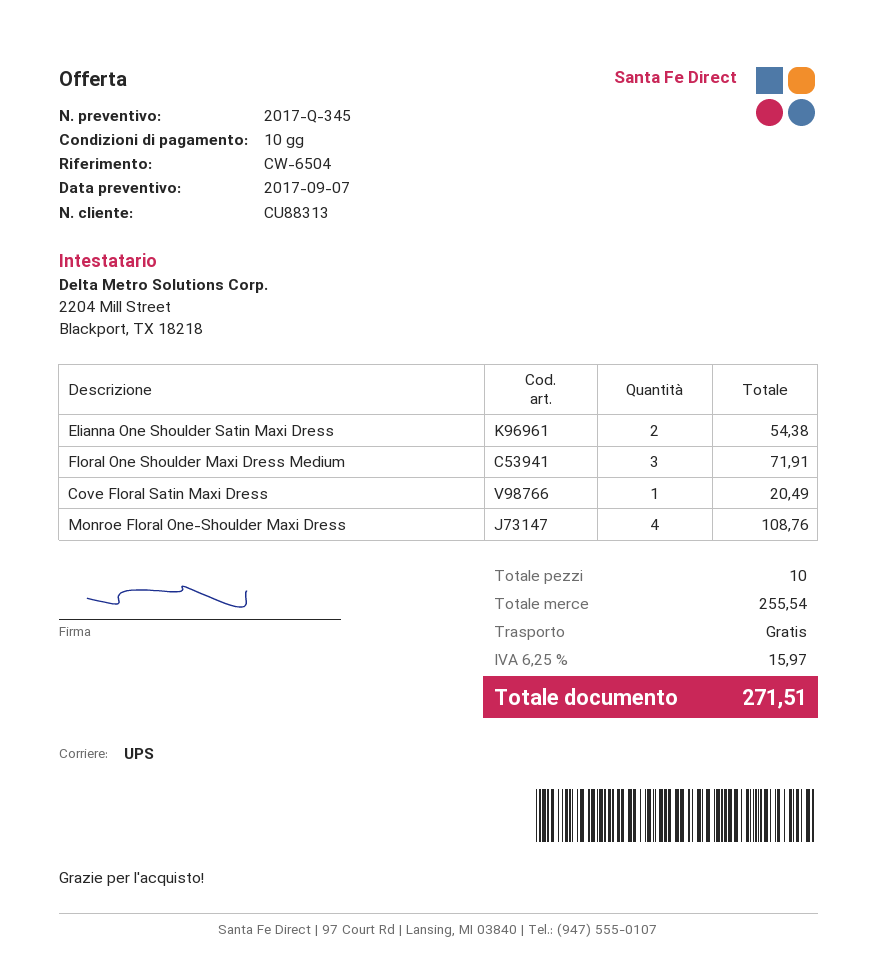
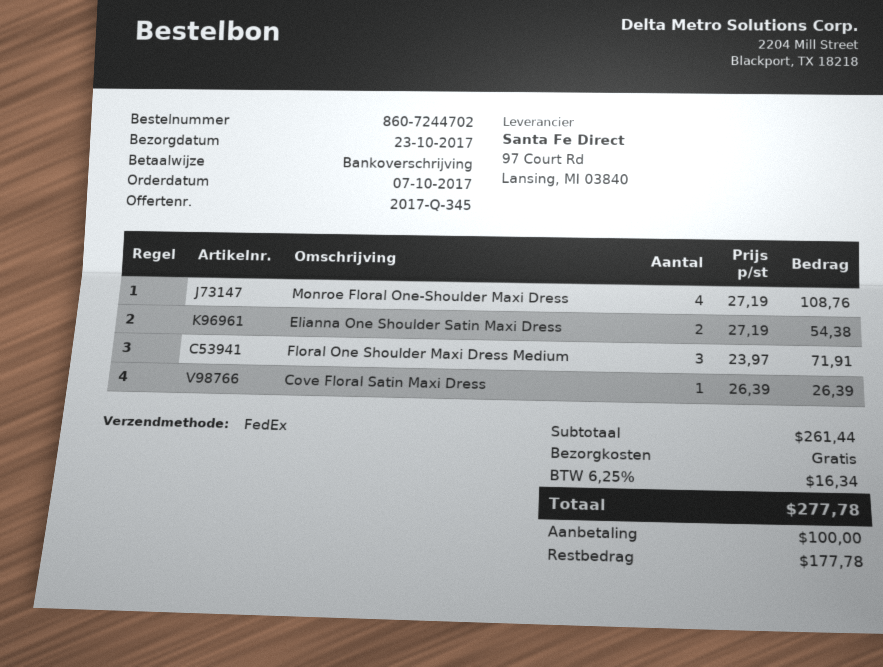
shipping method: UPS -> FedEx
Cove Floral Satin Maxi Dress: 1 for 20.49 -> 1 for 26.39
subtotal: 255.54 -> 261.44
tax: 6.25% = 15.97 -> 6.25% = 16.34
total: 271.51 -> 277.78

